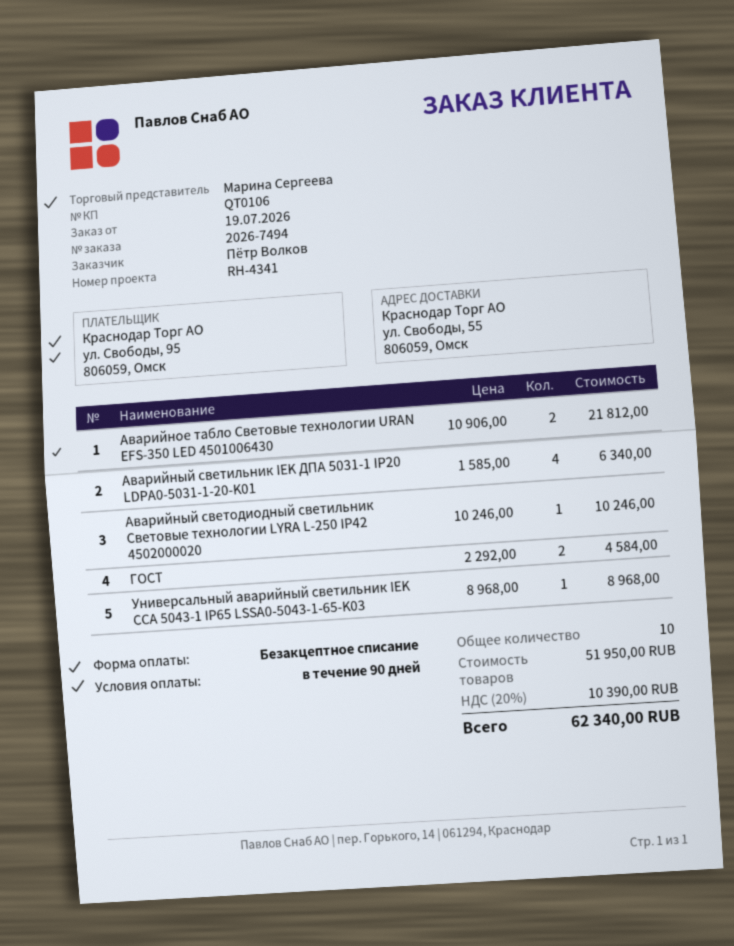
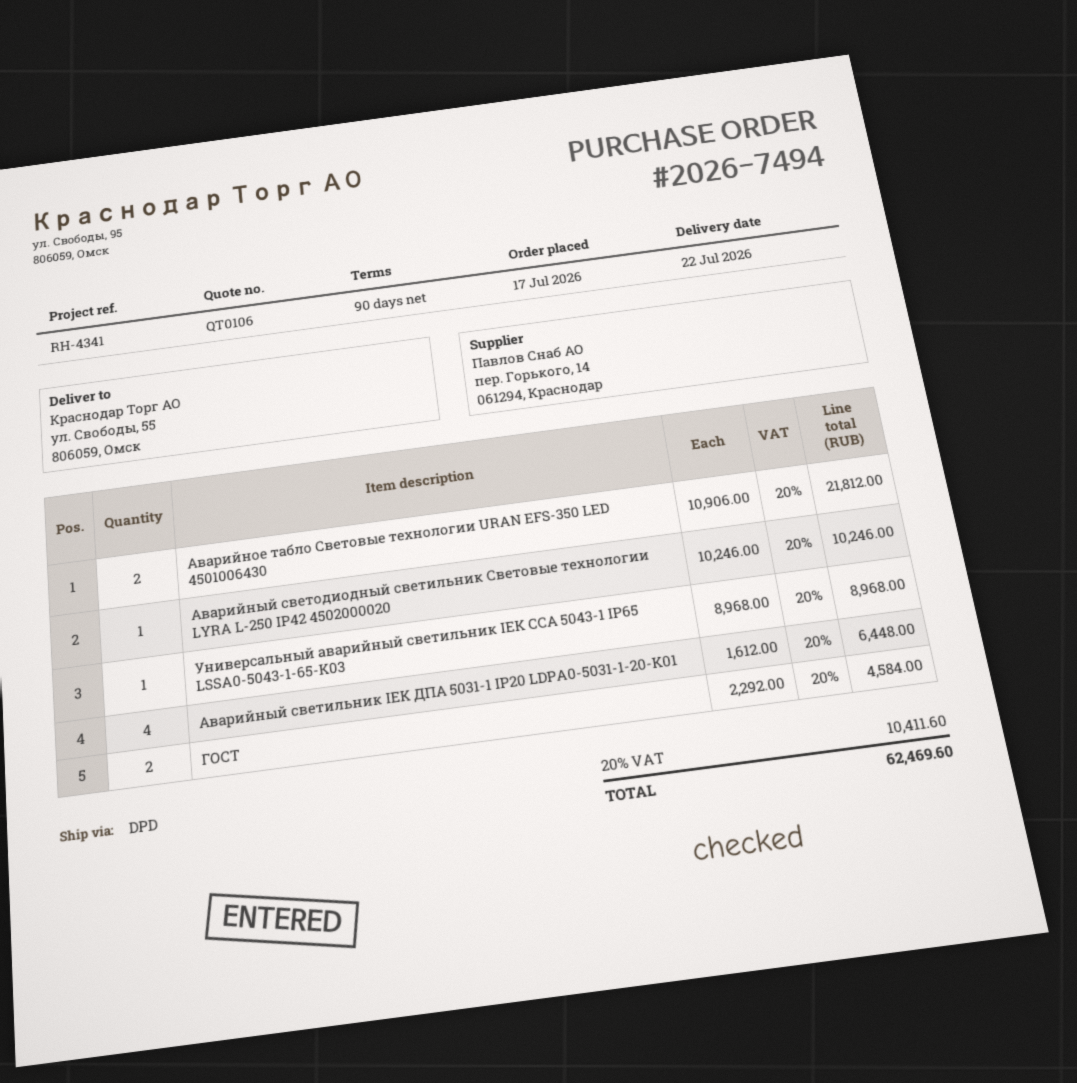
order date: 2026-07-19 -> 2026-07-17
Аварийный светильник IEK ДПА 5031-1 IP20 LDPA0-5031-1-20-K01: 4 x 1585.00 = 6340.00 -> 4 x 1612.00 = 6448.00
tax: 20% = 10390.00 -> 20% = 10411.60
total: 62340.00 -> 62469.60

